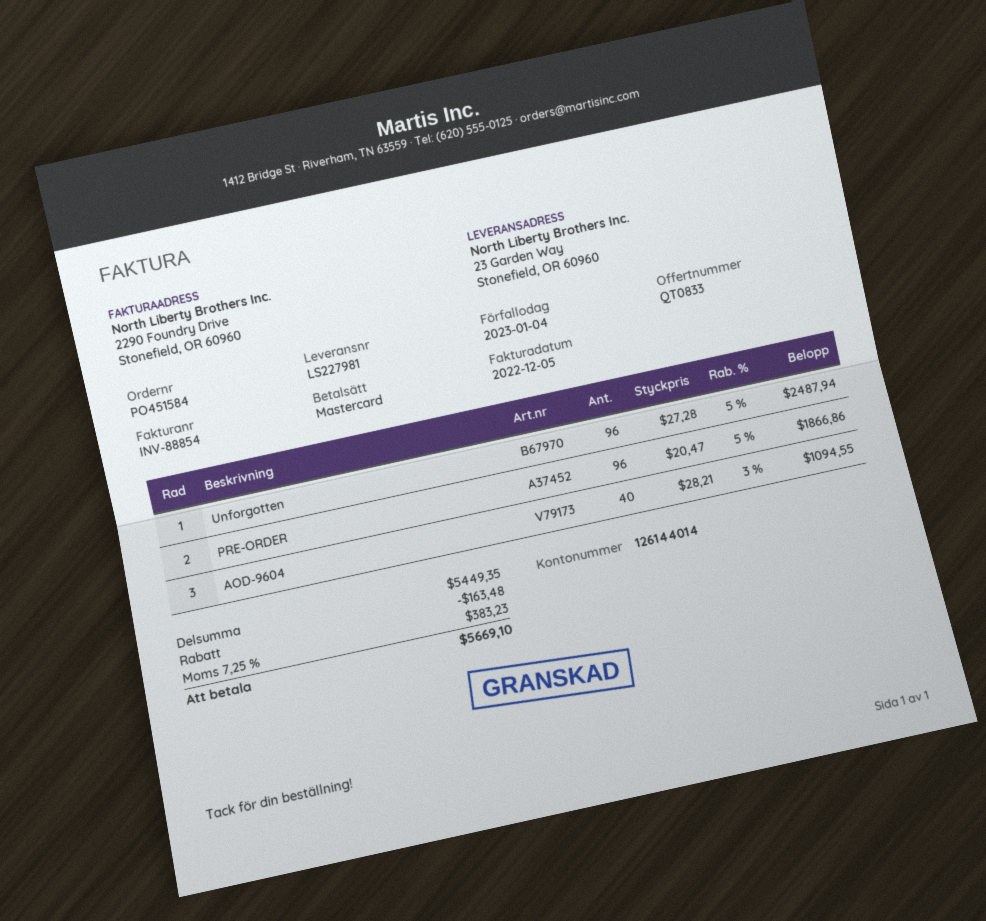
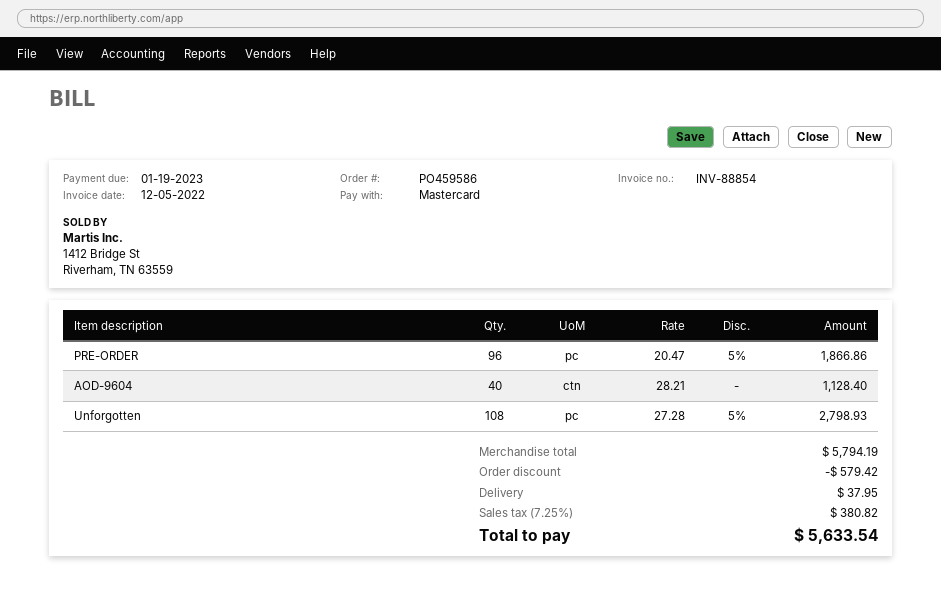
order number: PO451584 -> PO459586
due date: 2023-01-04 -> 2023-01-19
Unforgotten: 96 x 27.28 - 5% = 2487.94 -> 108 x 27.28 - 5% = 2798.93
AOD-9604: 40 x 28.21 - 3% = 1094.55 -> 40 x 28.21 = 1128.40
subtotal: 5449.35 -> 5794.19
discount: 163.48 -> 579.42
shipping: none -> 37.95
tax: 7.25% = 383.23 -> 7.25% = 380.82
total: 5669.10 -> 5633.54

